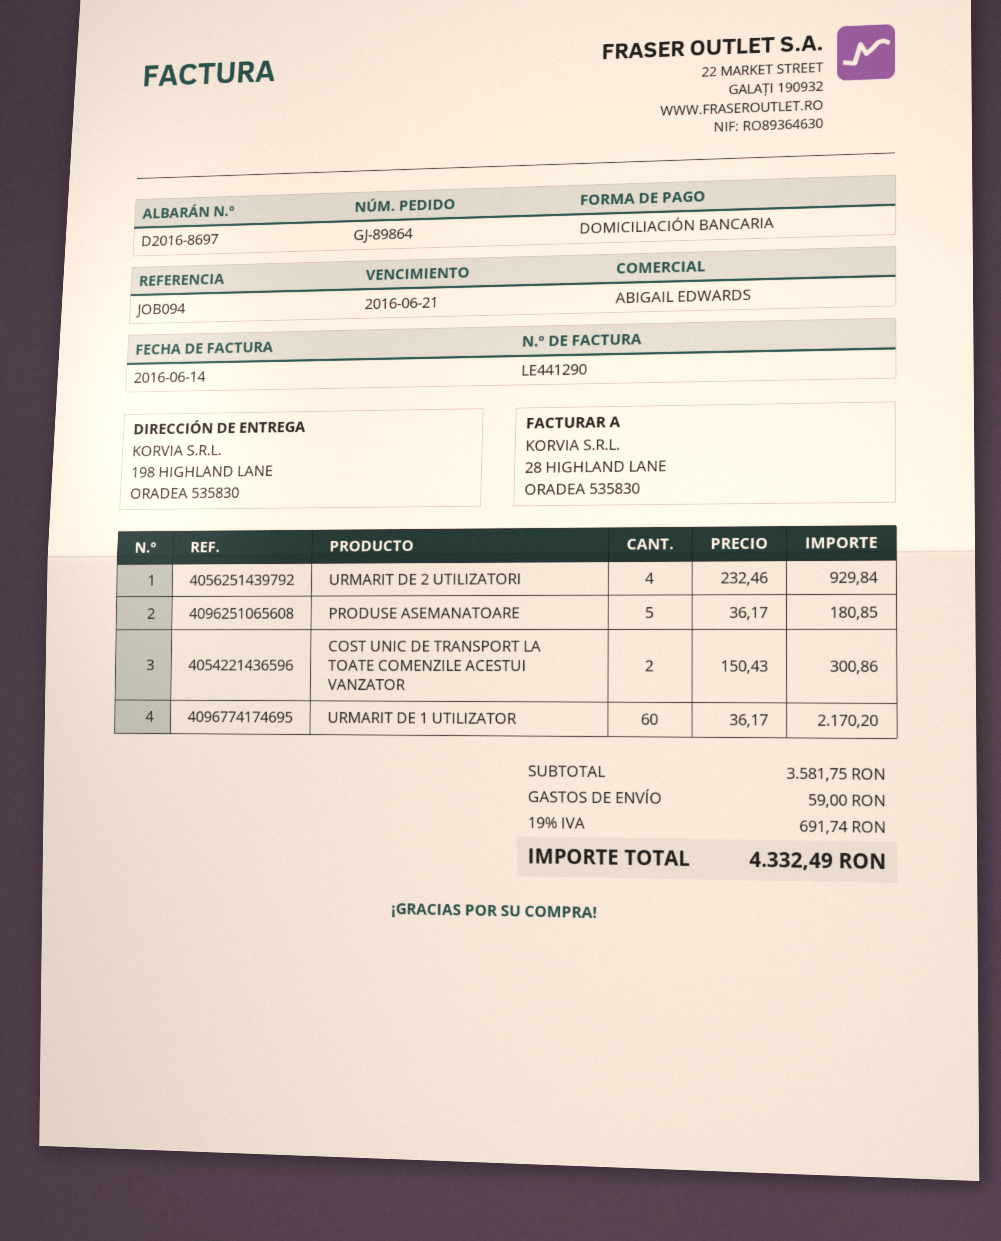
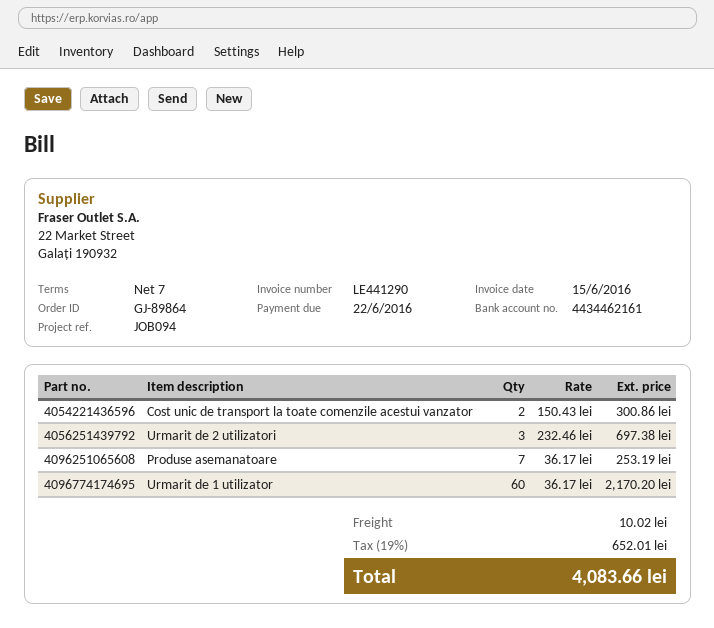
invoice date: 2016-06-14 -> 2016-06-15
due date: 2016-06-21 -> 2016-06-22
URMARIT DE 2 UTILIZATORI: 4 x 232.46 = 929.84 -> 3 x 232.46 = 697.38
PRODUSE ASEMANATOARE: 5 x 36.17 = 180.85 -> 7 x 36.17 = 253.19
shipping: 59.00 -> 10.02
tax: 19% = 691.74 -> 19% = 652.01
total: 4332.49 -> 4083.66

